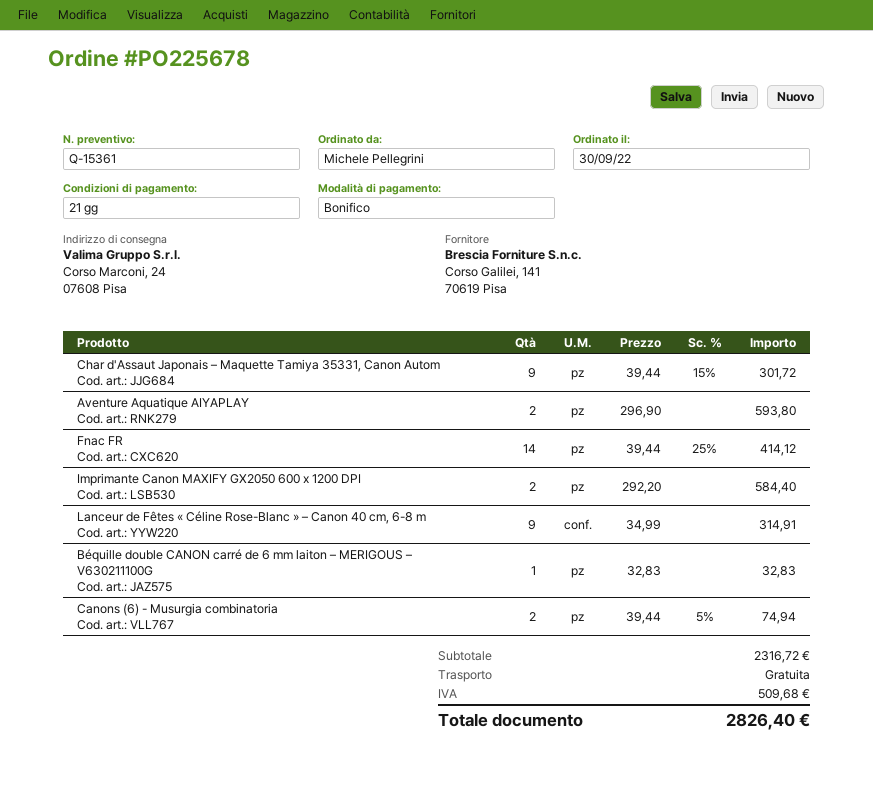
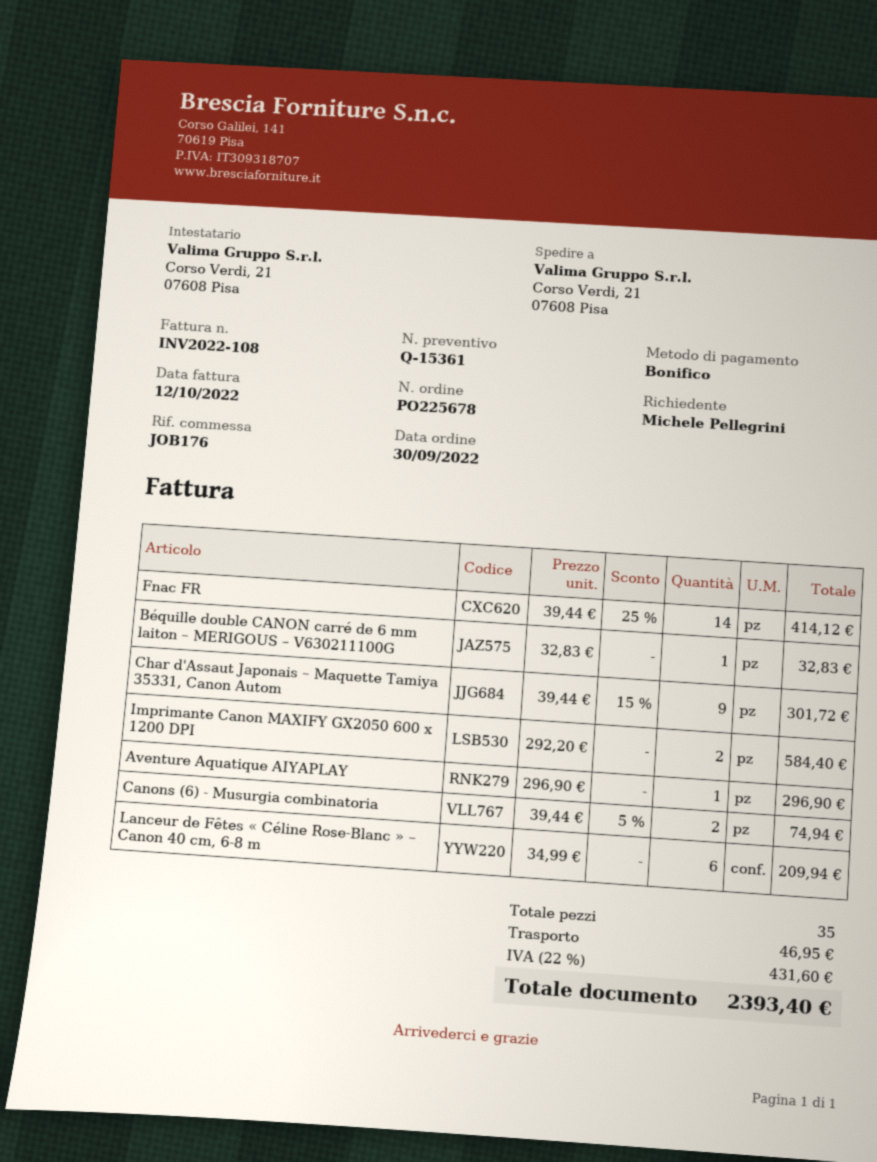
ship to: Corso Marconi, 24, 07608 Pisa -> Corso Verdi, 21, 07608 Pisa
Aventure Aquatique AIYAPLAY: 2 x 296.90 = 593.80 -> 1 x 296.90 = 296.90
Lanceur de Fêtes « Céline Rose‑Blanc » – Canon 40 cm, 6‑8 m: 9 x 34.99 = 314.91 -> 6 x 34.99 = 209.94
shipping: 0.00 -> 46.95
tax: 509.68 -> 431.60
total: 2826.40 -> 2393.40

